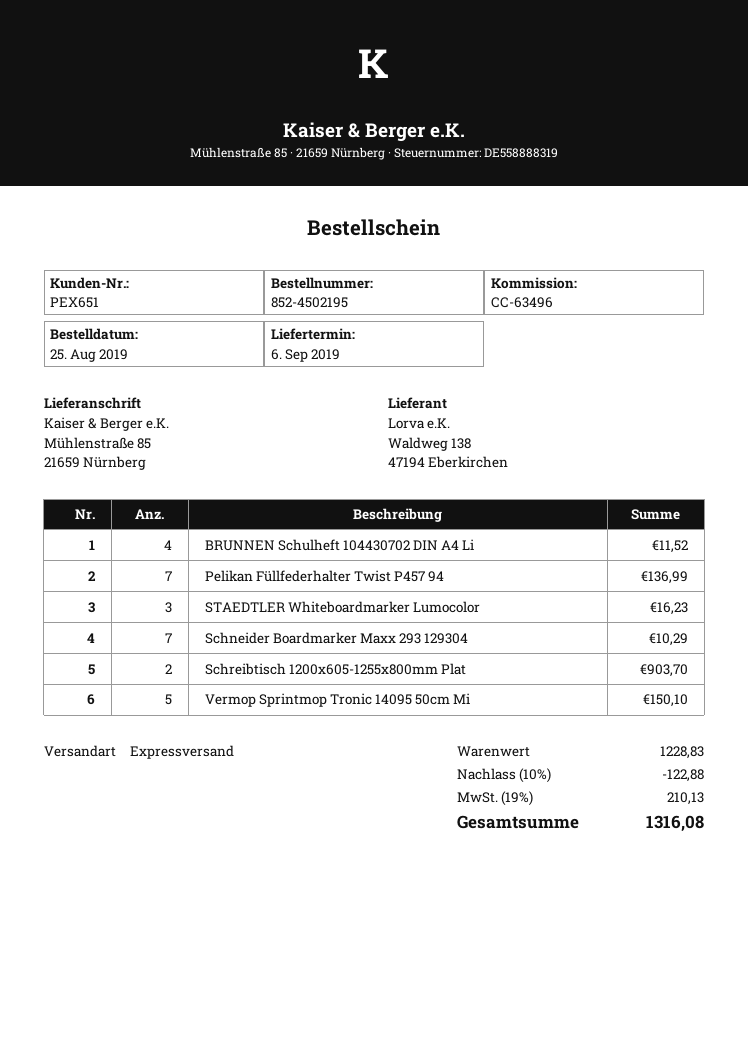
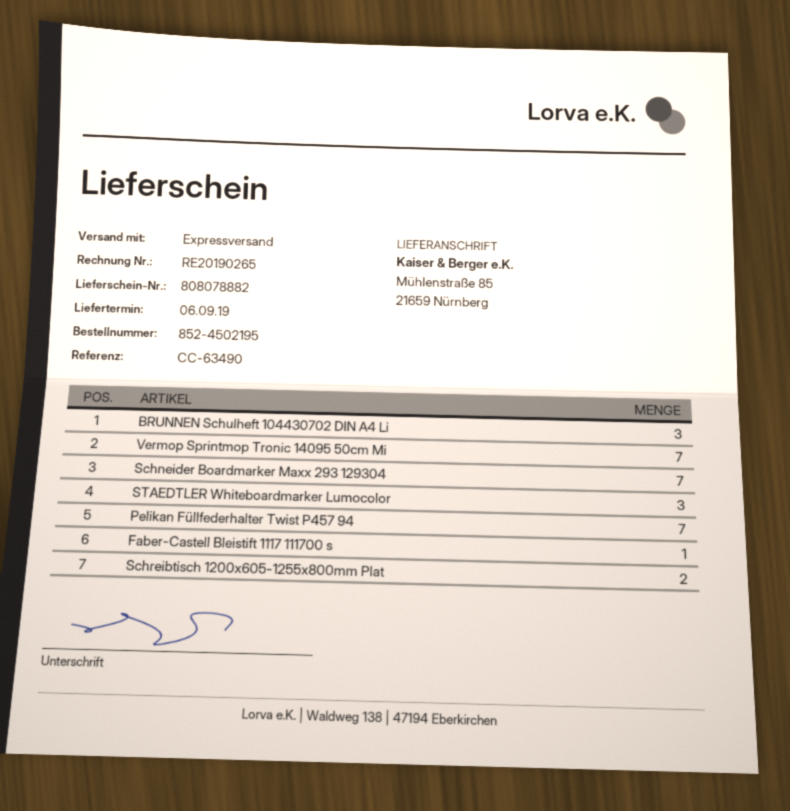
reference: CC-63496 -> CC-63490
BRUNNEN Schulheft 104430702 DIN A4 Li: 4 -> 3
Vermop Sprintmop Tronic 14095 50cm Mi: 5 -> 7
Faber-Castell Bleistift 1117 111700 s: none -> 1

